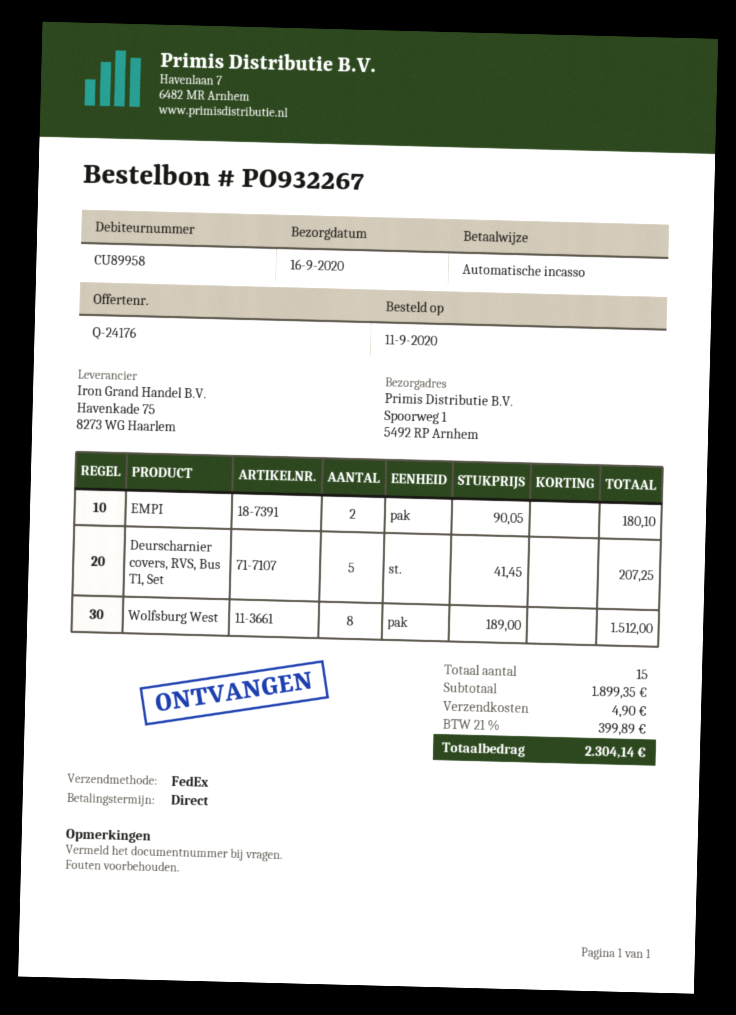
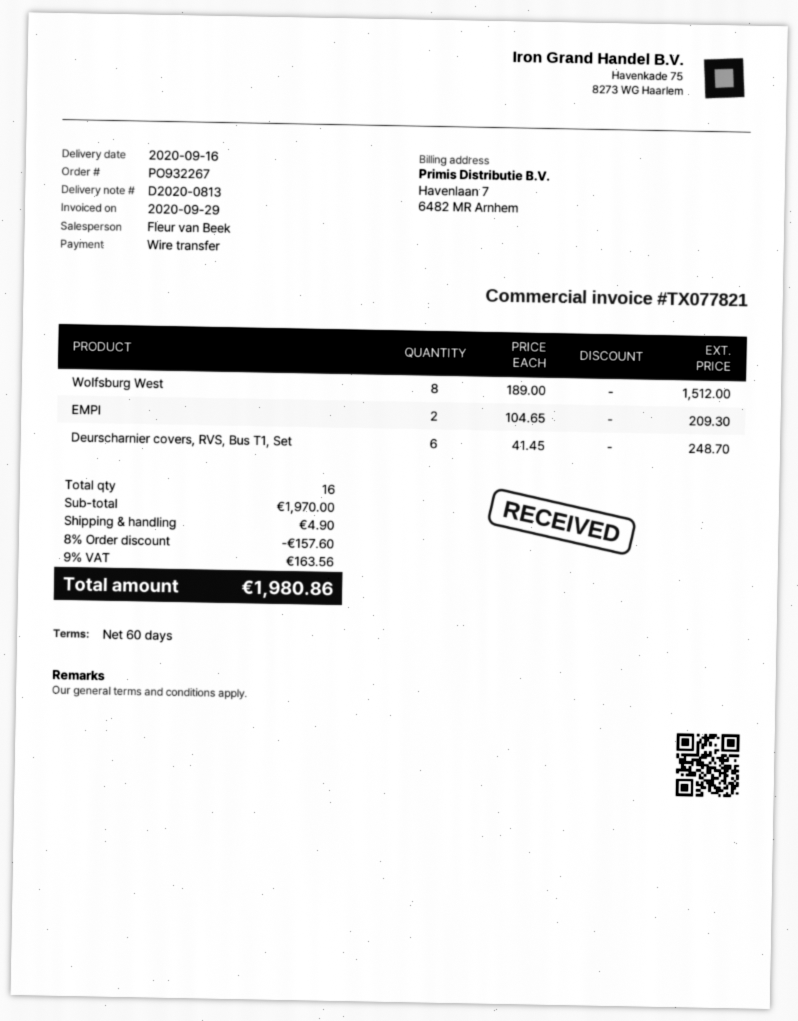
payment terms: on receipt -> 60 days
payment method: direct debit -> bank transfer
EMPI: 2 x 90.05 = 180.10 -> 2 x 104.65 = 209.30
Deurscharnier covers, RVS, Bus T1, Set: 5 x 41.45 = 207.25 -> 6 x 41.45 = 248.70
total quantity: 15 -> 16
subtotal: 1899.35 -> 1970.00
discount: none -> 8% = 157.60
tax: 21% = 399.89 -> 9% = 163.56
total: 2304.14 -> 1980.86

